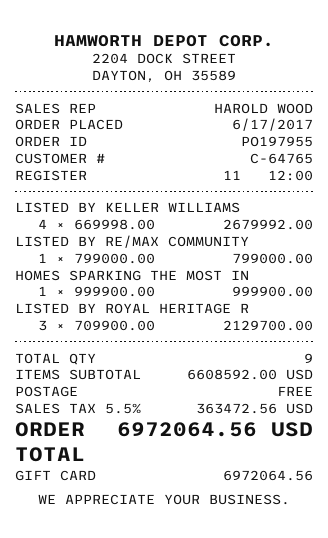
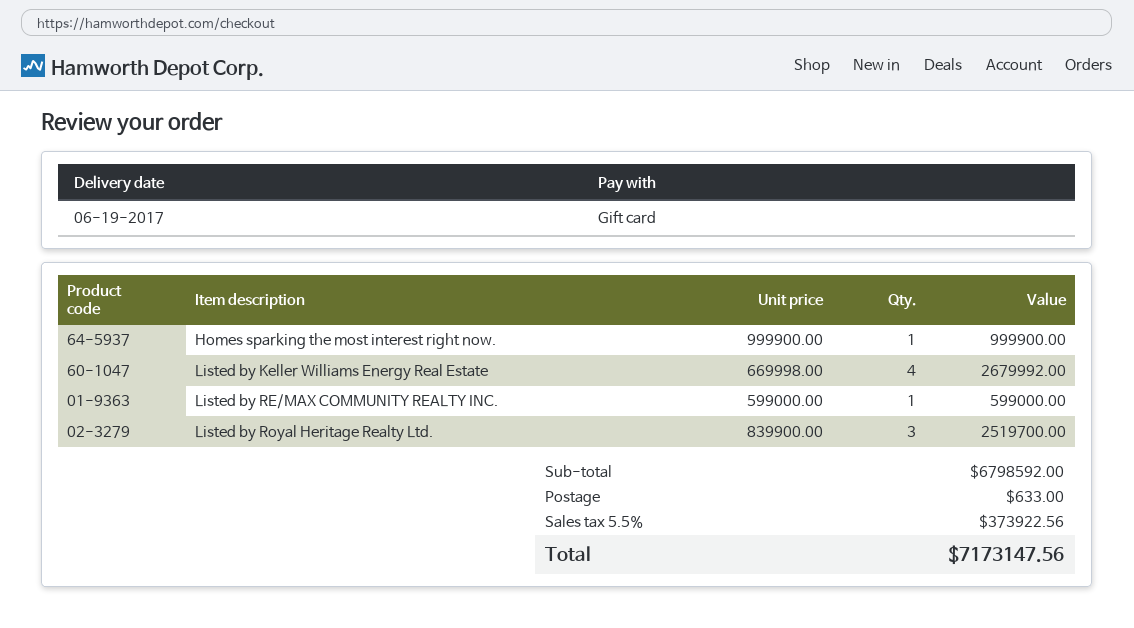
LISTED BY RE/MAX COMMUNITY: 1 x 799000.00 = 799000.00 -> 1 x 599000.00 = 599000.00
LISTED BY ROYAL HERITAGE R: 3 x 709900.00 = 2129700.00 -> 3 x 839900.00 = 2519700.00
subtotal: 6608592.00 -> 6798592.00
shipping: 0.00 -> 633.00
tax: 5.5% = 363472.56 -> 5.5% = 373922.56
total: 6972064.56 -> 7173147.56

